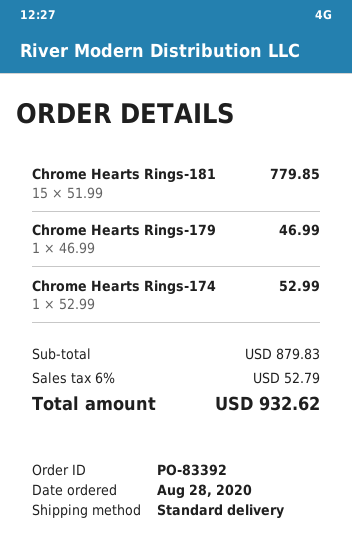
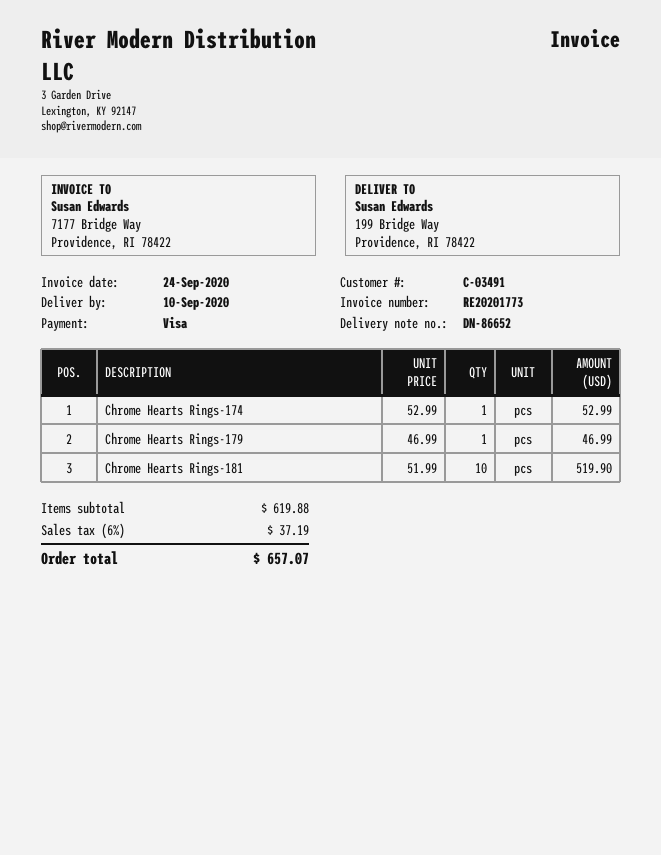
Chrome Hearts Rings-181: 15 x 51.99 = 779.85 -> 10 x 51.99 = 519.90
subtotal: 879.83 -> 619.88
tax: 6% = 52.79 -> 6% = 37.19
total: 932.62 -> 657.07

